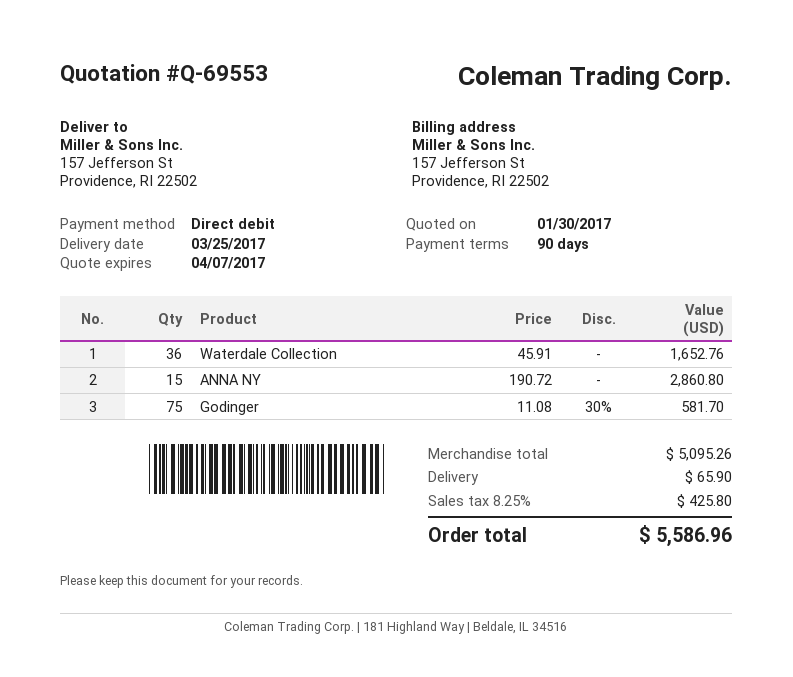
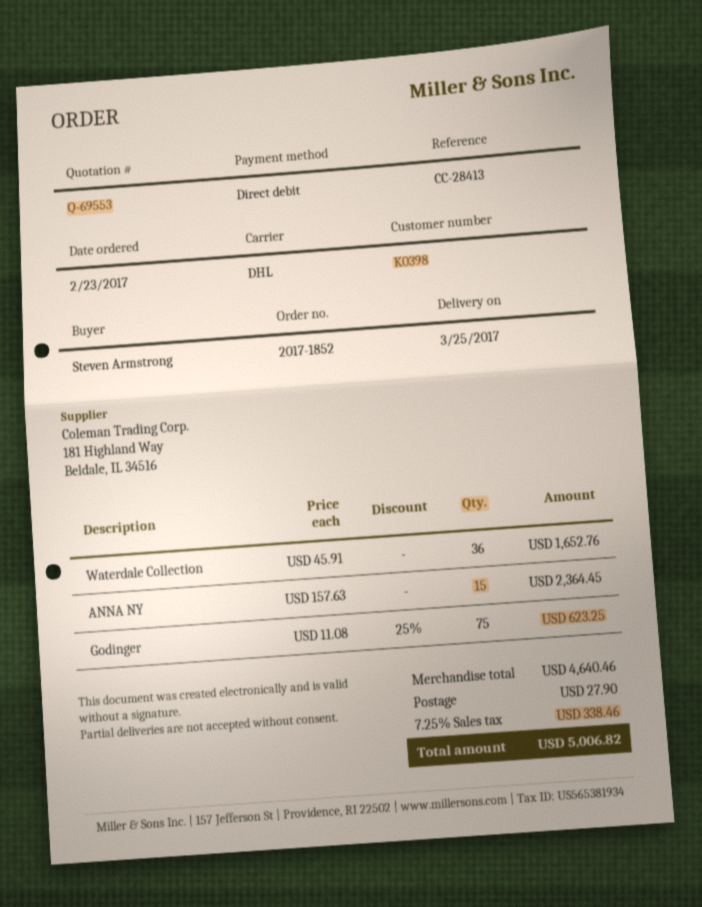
ANNA NY: 15 x 190.72 = 2860.80 -> 15 x 157.63 = 2364.45
Godinger: 75 x 11.08 - 30% = 581.70 -> 75 x 11.08 - 25% = 623.25
subtotal: 5095.26 -> 4640.46
shipping: 65.90 -> 27.90
tax: 8.25% = 425.80 -> 7.25% = 338.46
total: 5586.96 -> 5006.82

